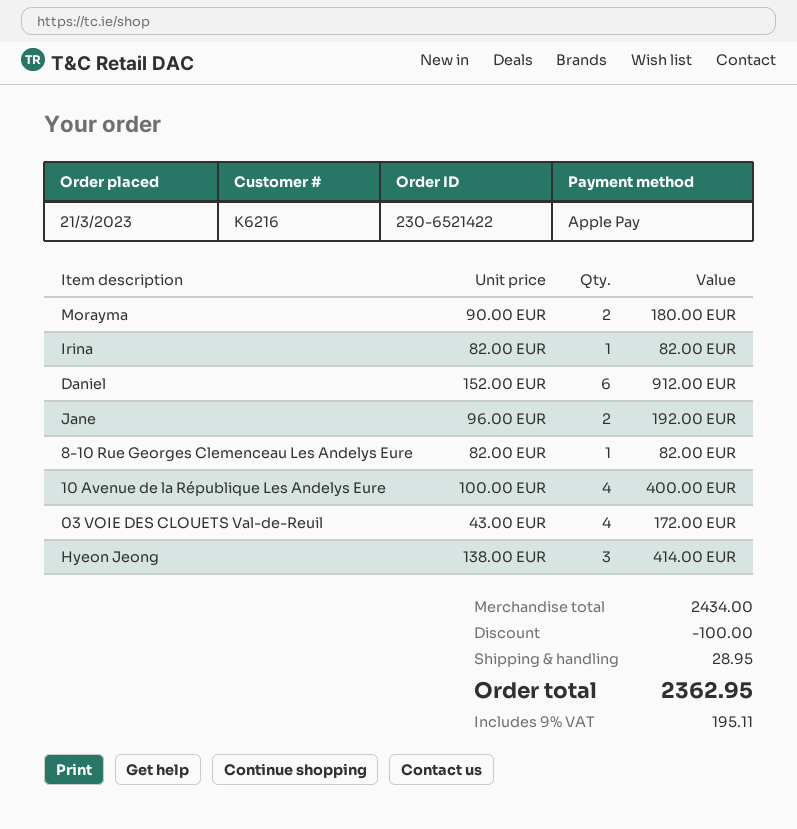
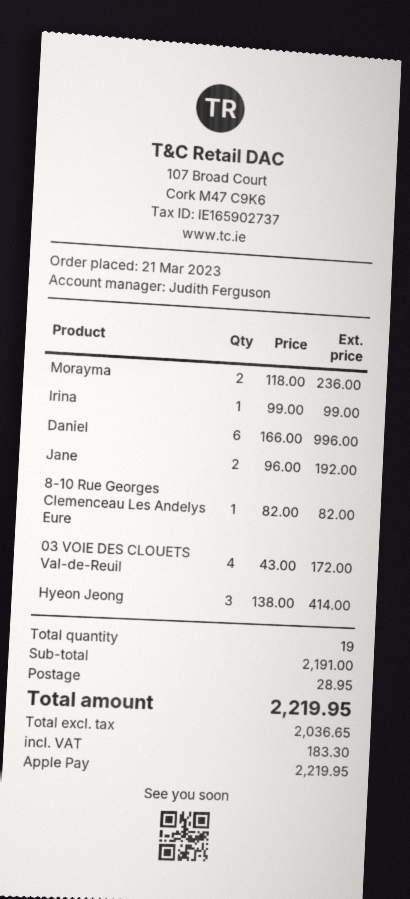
Morayma: 2 x 90.00 = 180.00 -> 2 x 118.00 = 236.00
Irina: 1 x 82.00 = 82.00 -> 1 x 99.00 = 99.00
Daniel: 6 x 152.00 = 912.00 -> 6 x 166.00 = 996.00
10 Avenue de la République Les Andelys Eure: 4 x 100.00 = 400.00 -> none
subtotal: 2434.00 -> 2191.00
discount: 100.00 -> none
tax: 195.11 -> 183.30
total: 2362.95 -> 2219.95

